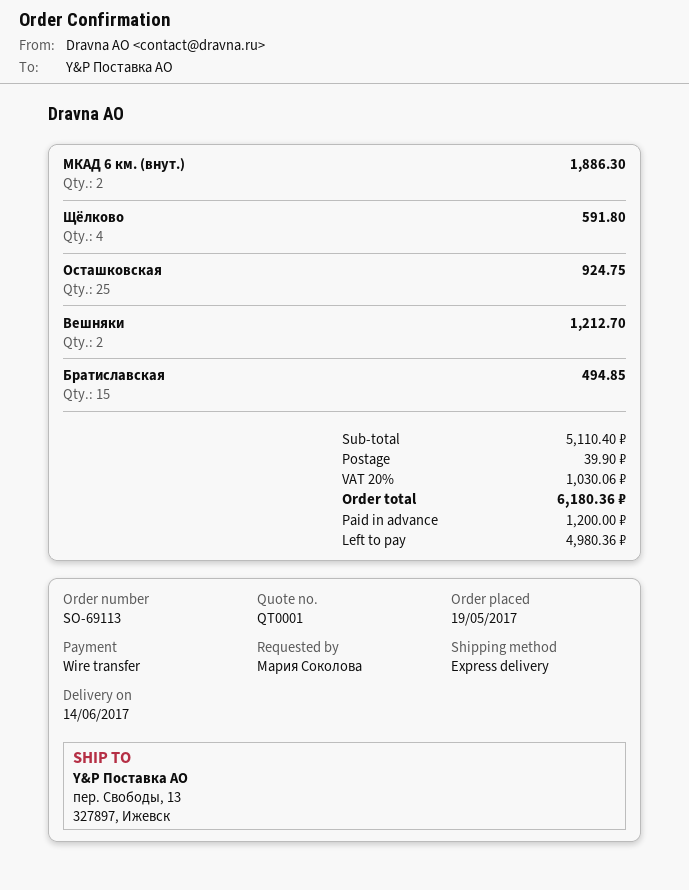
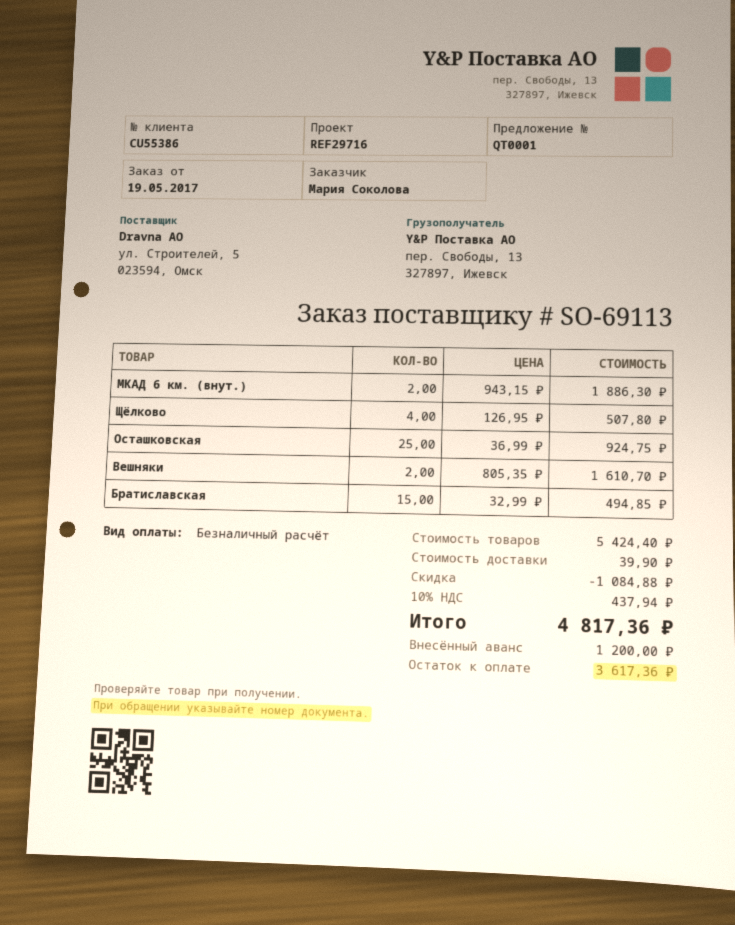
Щёлково: 4 for 591.80 -> 4 for 507.80
Вешняки: 2 for 1212.70 -> 2 for 1610.70
subtotal: 5110.40 -> 5424.40
discount: none -> 1084.88
tax: 20% = 1030.06 -> 10% = 437.94
total: 6180.36 -> 4817.36
balance: 4980.36 -> 3617.36

